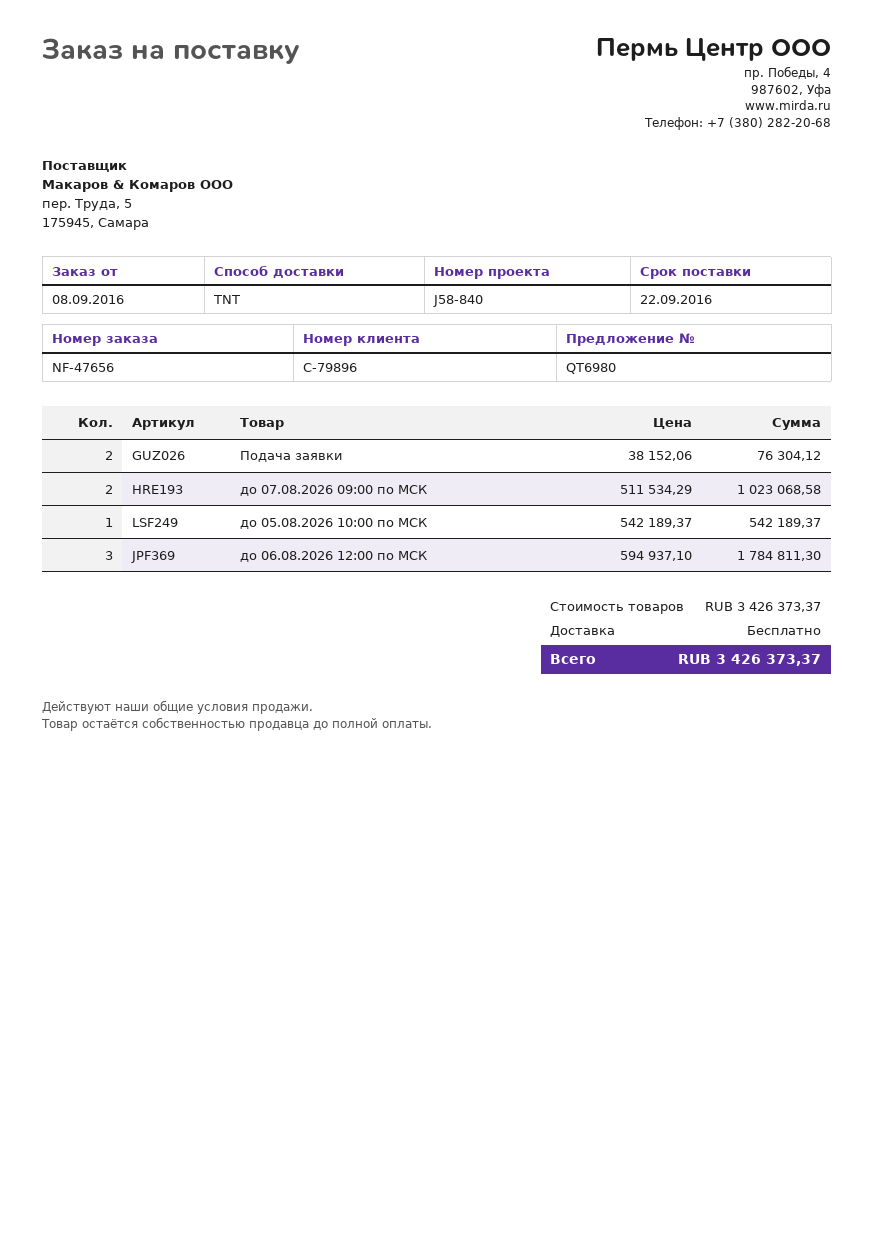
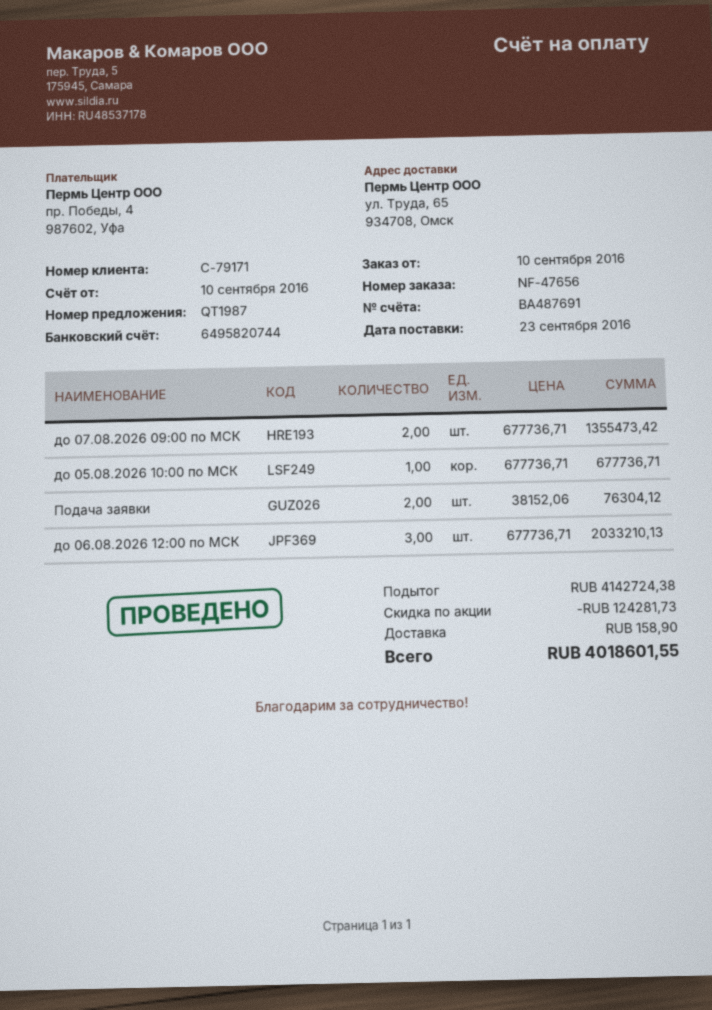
quote number: QT6980 -> QT1987
order date: 2016-09-08 -> 2016-09-10
delivery date: 2016-09-22 -> 2016-09-23
customer number: C-79896 -> C-79171
до 07.08.2026 09:00 по МСК: 2 x 511534.29 = 1023068.58 -> 2 x 677736.71 = 1355473.42
до 05.08.2026 10:00 по МСК: 1 x 542189.37 = 542189.37 -> 1 x 677736.71 = 677736.71
до 06.08.2026 12:00 по МСК: 3 x 594937.10 = 1784811.30 -> 3 x 677736.71 = 2033210.13
subtotal: 3426373.37 -> 4142724.38
discount: none -> 124281.73
shipping: 0.00 -> 158.90
total: 3426373.37 -> 4018601.55

